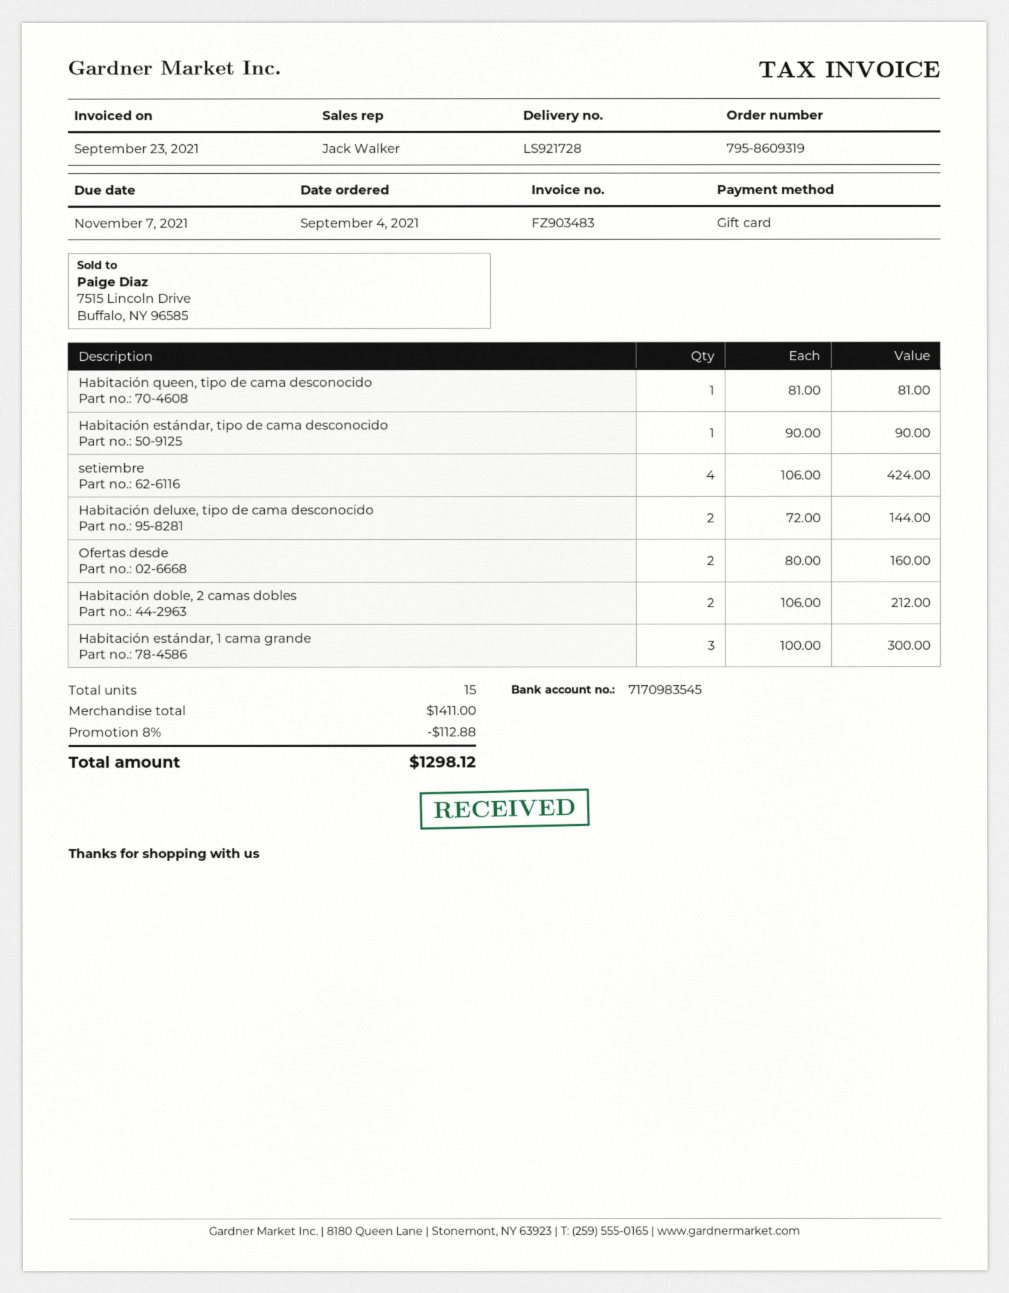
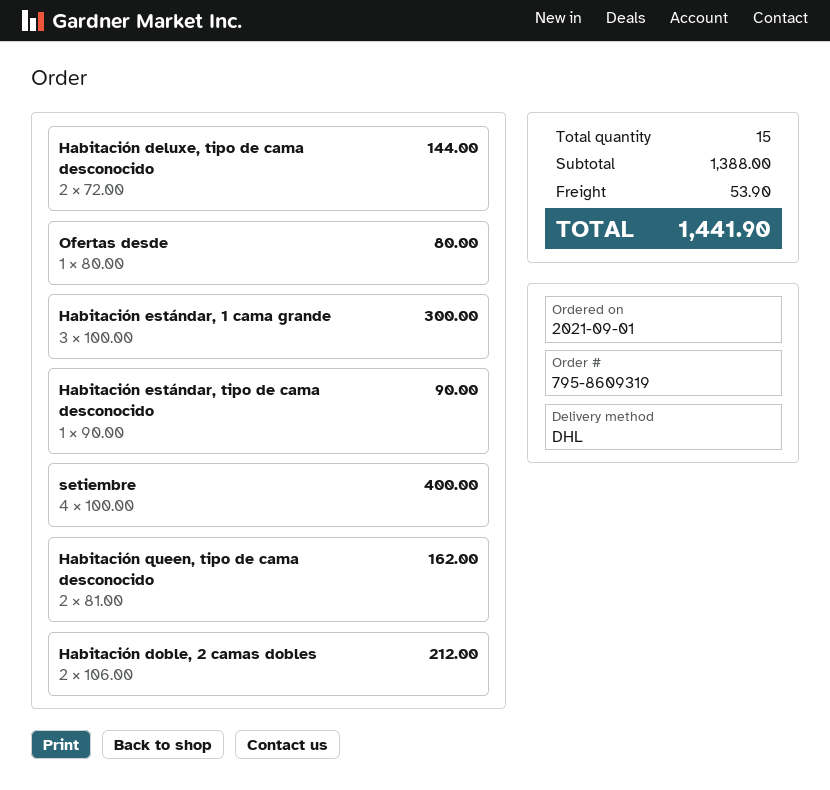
order date: 2021-09-04 -> 2021-09-01
Habitación queen, tipo de cama desconocido: 1 x 81.00 = 81.00 -> 2 x 81.00 = 162.00
setiembre: 4 x 106.00 = 424.00 -> 4 x 100.00 = 400.00
Ofertas desde: 2 x 80.00 = 160.00 -> 1 x 80.00 = 80.00
subtotal: 1411.00 -> 1388.00
discount: 8% = 112.88 -> none
shipping: none -> 53.90
total: 1298.12 -> 1441.90

